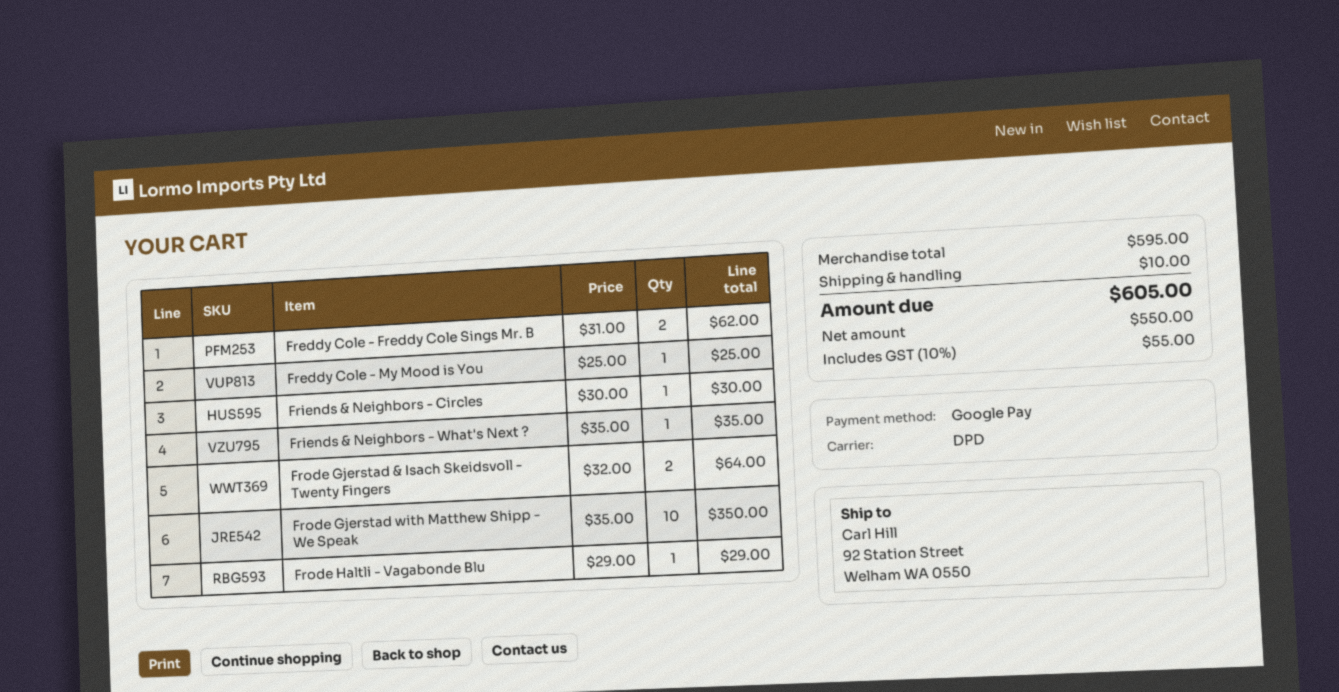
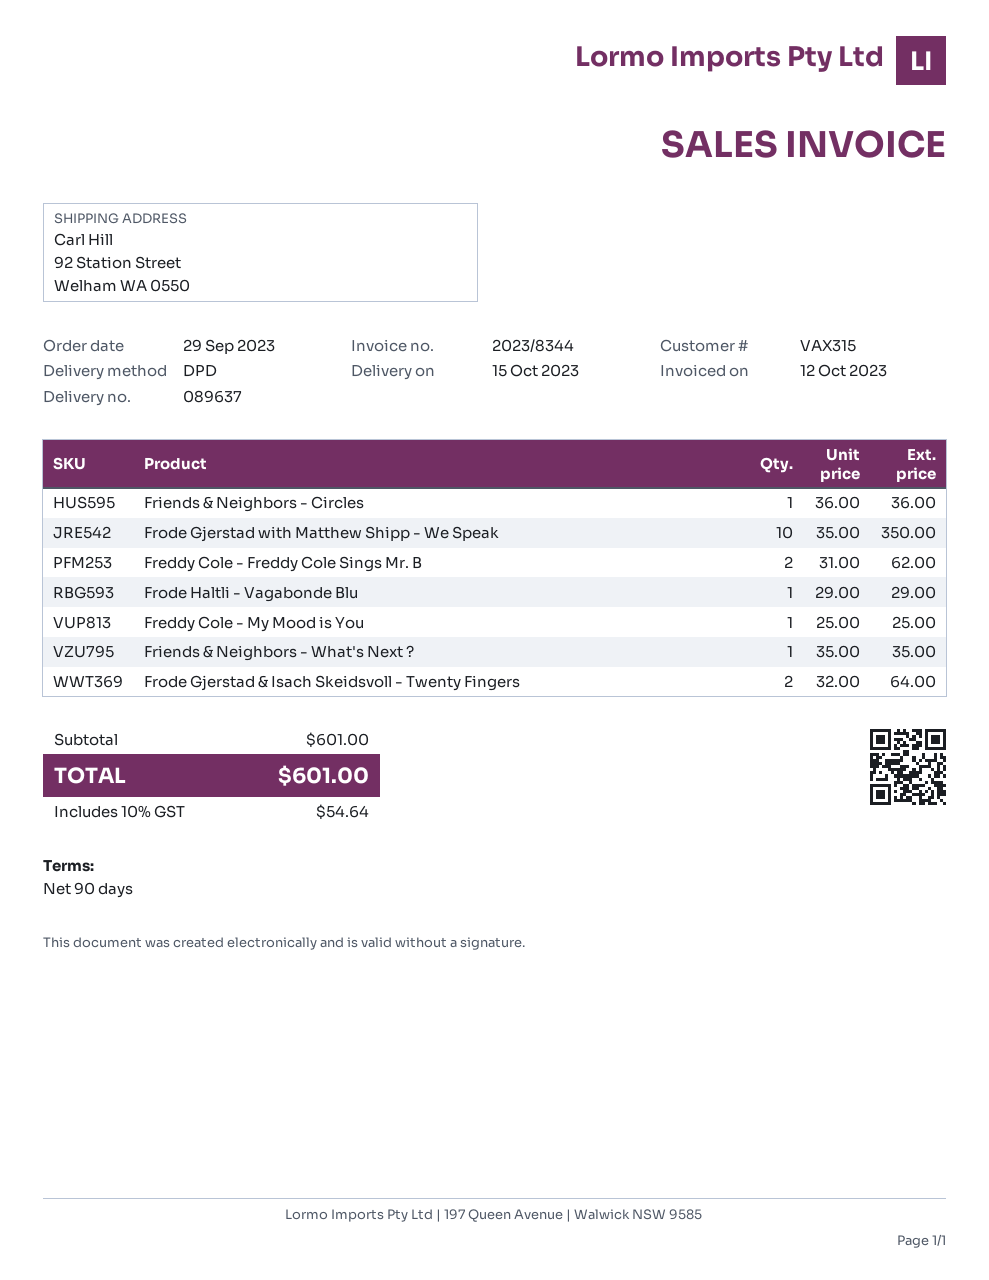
Friends & Neighbors - Circles: 1 x 30.00 = 30.00 -> 1 x 36.00 = 36.00
subtotal: 595.00 -> 601.00
shipping: 10.00 -> none
tax: 10% = 55.00 -> 10% = 54.64
total: 605.00 -> 601.00

